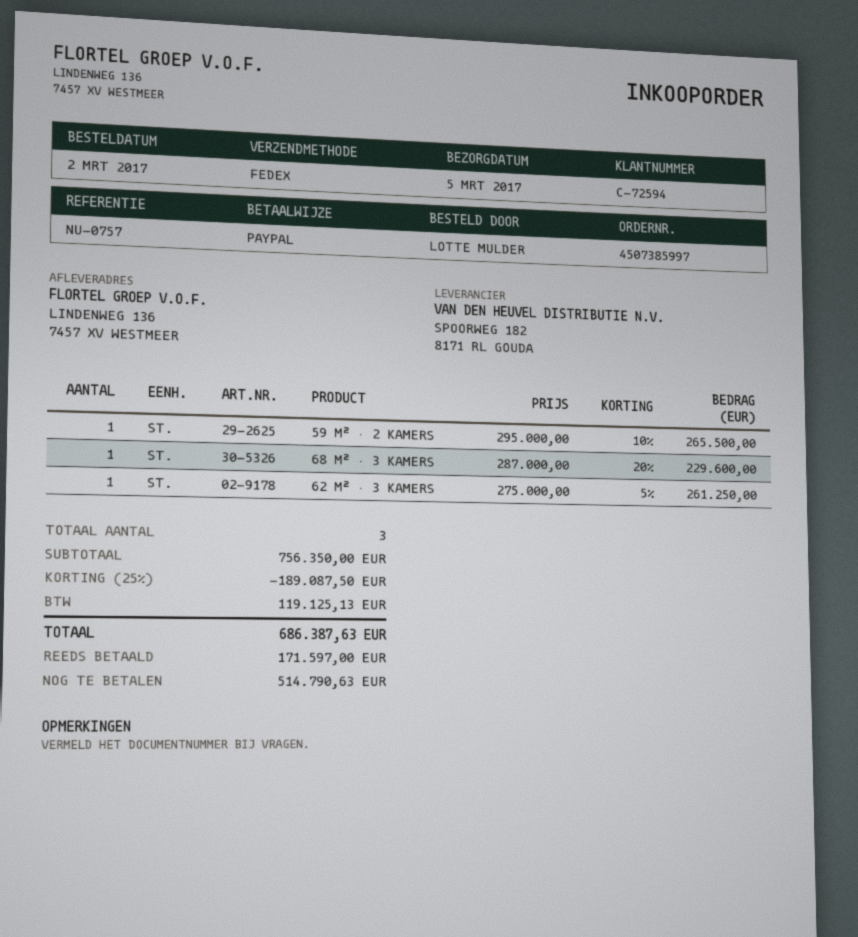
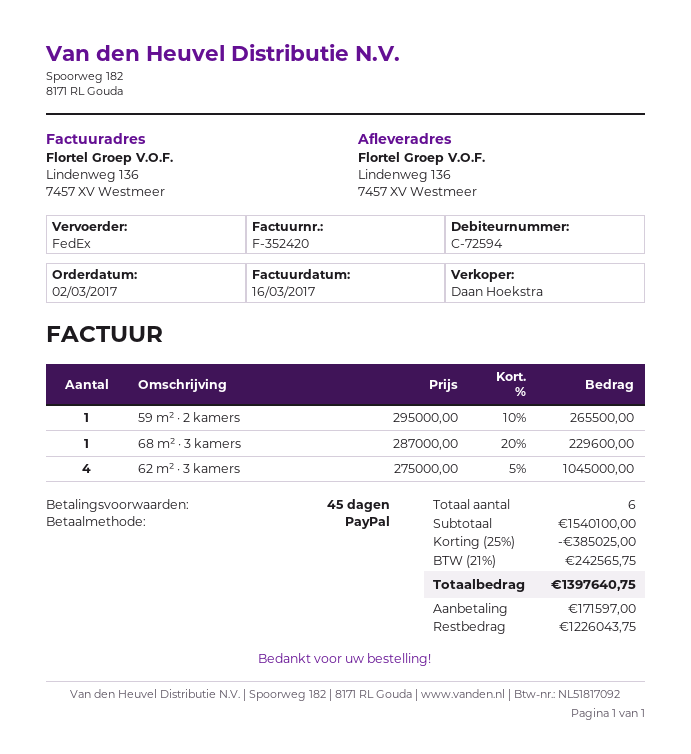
62 M² · 3 KAMERS: 1 x 275000.00 - 5% = 261250.00 -> 4 x 275000.00 - 5% = 1045000.00
total quantity: 3 -> 6
subtotal: 756350.00 -> 1540100.00
discount: 25% = 189087.50 -> 25% = 385025.00
tax: 119125.13 -> 242565.75
total: 686387.63 -> 1397640.75
balance: 514790.63 -> 1226043.75

